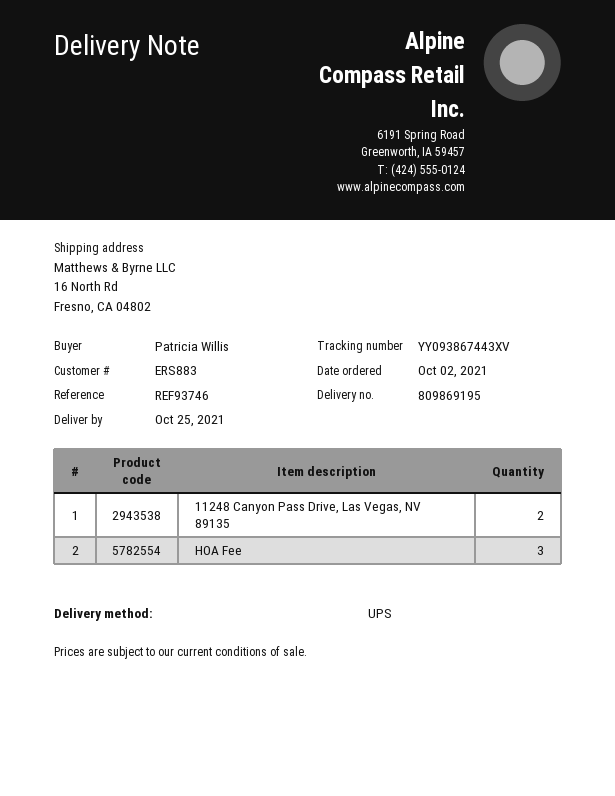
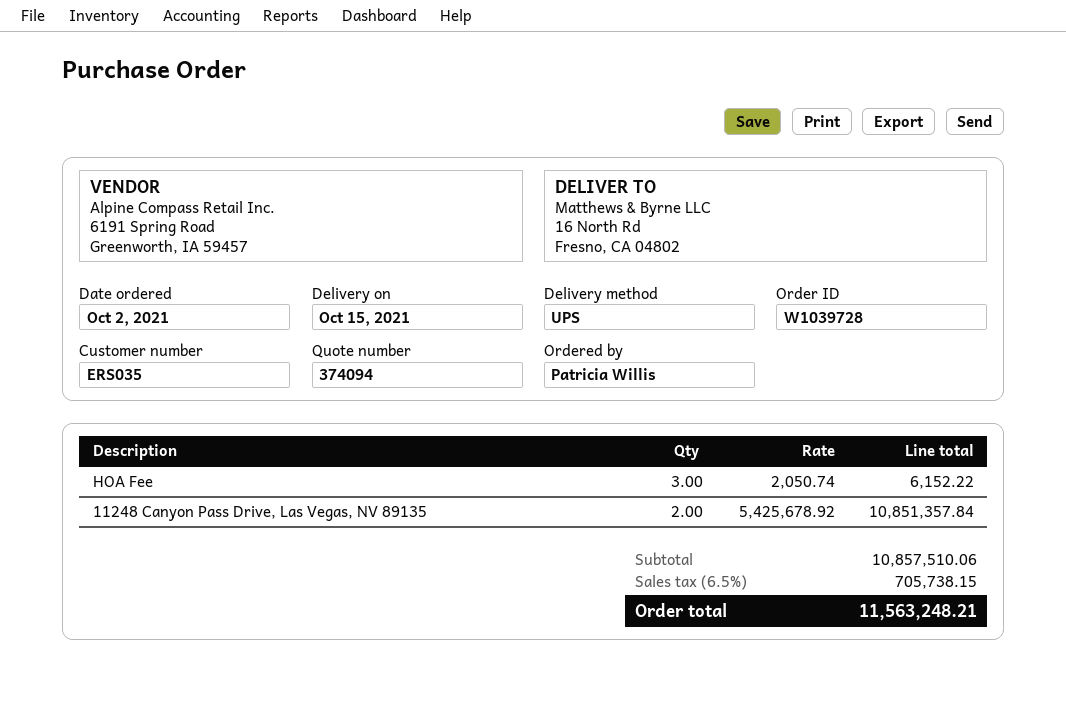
delivery date: 2021-10-25 -> 2021-10-15
customer number: ERS883 -> ERS035

